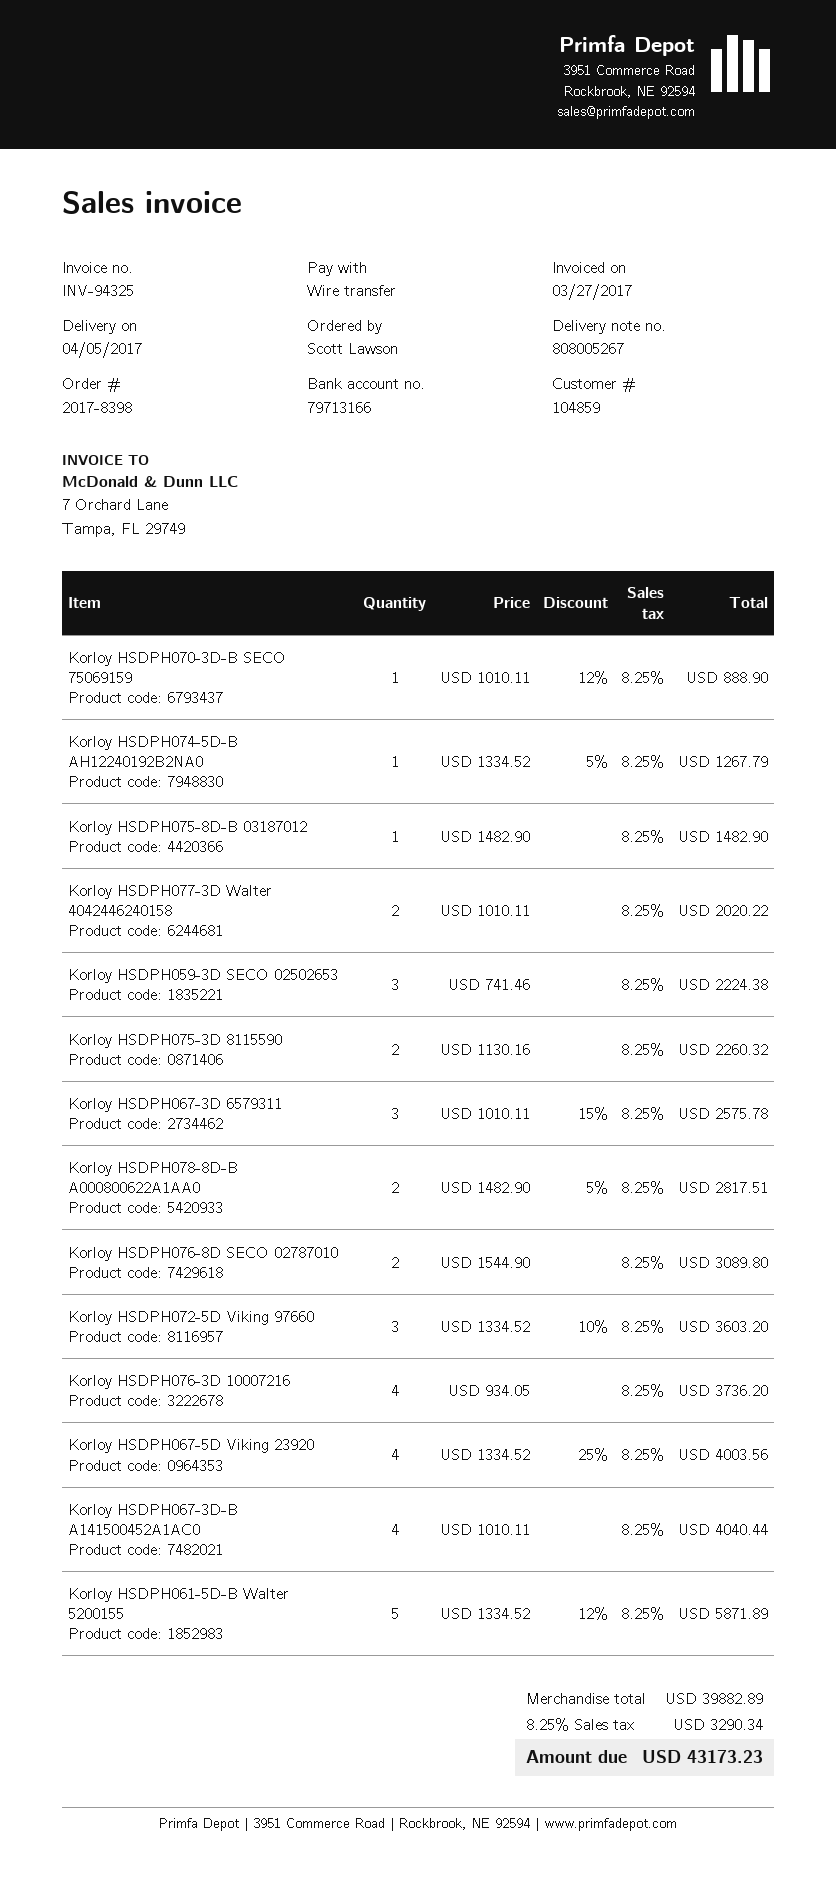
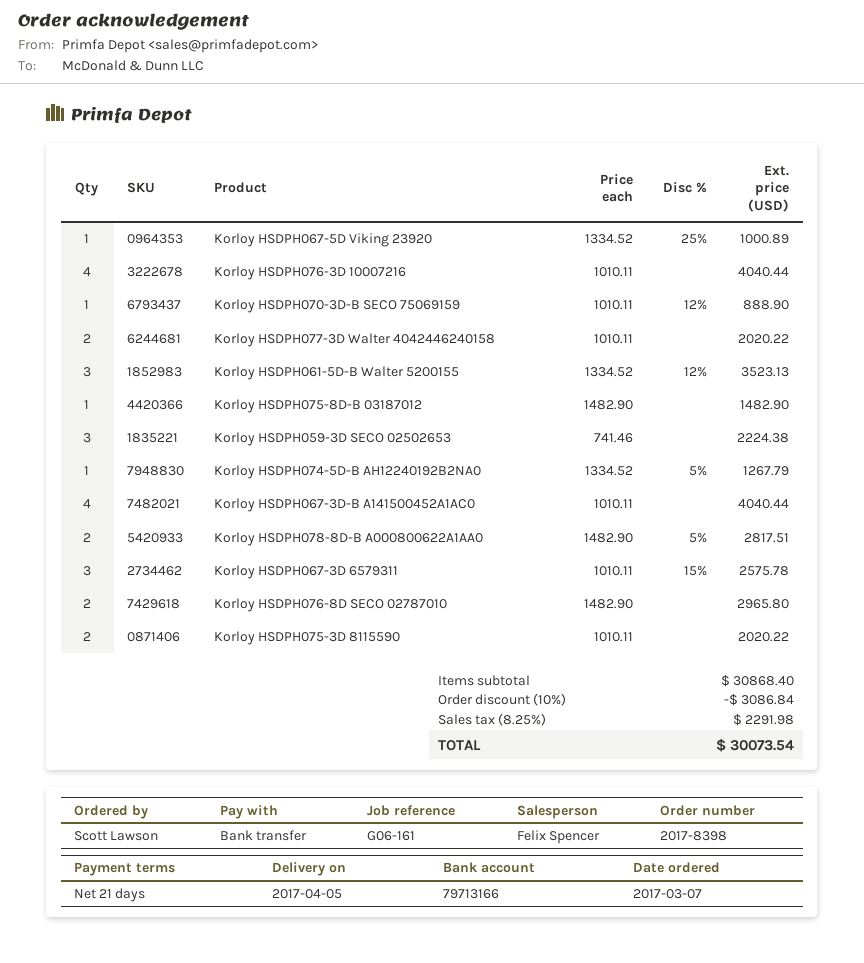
Korloy HSDPH075-3D 8115590: 2 x 1130.16 = 2260.32 -> 2 x 1010.11 = 2020.22
Korloy HSDPH076-8D SECO 02787010: 2 x 1544.90 = 3089.80 -> 2 x 1482.90 = 2965.80
Korloy HSDPH072-5D Viking 97660: 3 x 1334.52 - 10% = 3603.20 -> none
Korloy HSDPH076-3D 10007216: 4 x 934.05 = 3736.20 -> 4 x 1010.11 = 4040.44
Korloy HSDPH067-5D Viking 23920: 4 x 1334.52 - 25% = 4003.56 -> 1 x 1334.52 - 25% = 1000.89
Korloy HSDPH061-5D-B Walter 5200155: 5 x 1334.52 - 12% = 5871.89 -> 3 x 1334.52 - 12% = 3523.13
subtotal: 39882.89 -> 30868.40
discount: none -> 10% = 3086.84
tax: 8.25% = 3290.34 -> 8.25% = 2291.98
total: 43173.23 -> 30073.54

